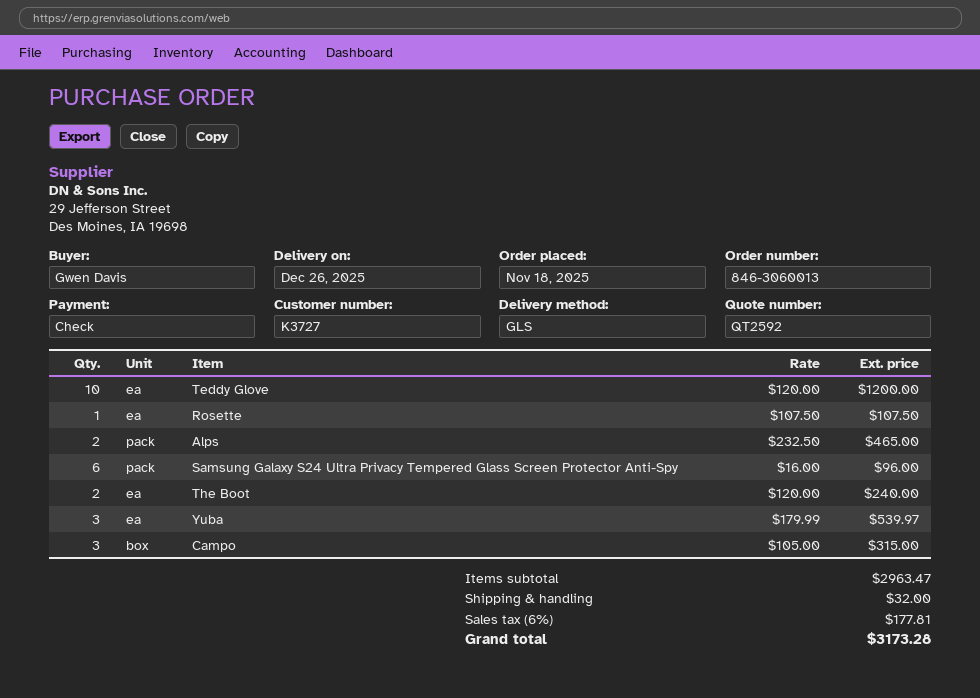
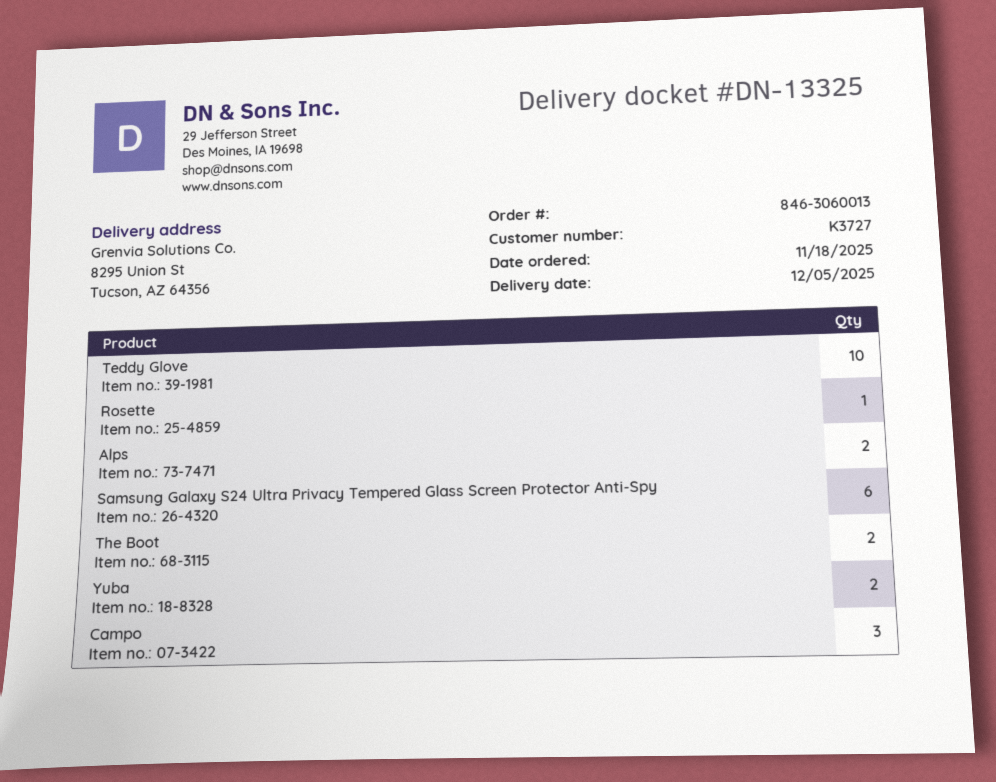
delivery date: 2025-12-26 -> 2025-12-05
Yuba: 3 -> 2

